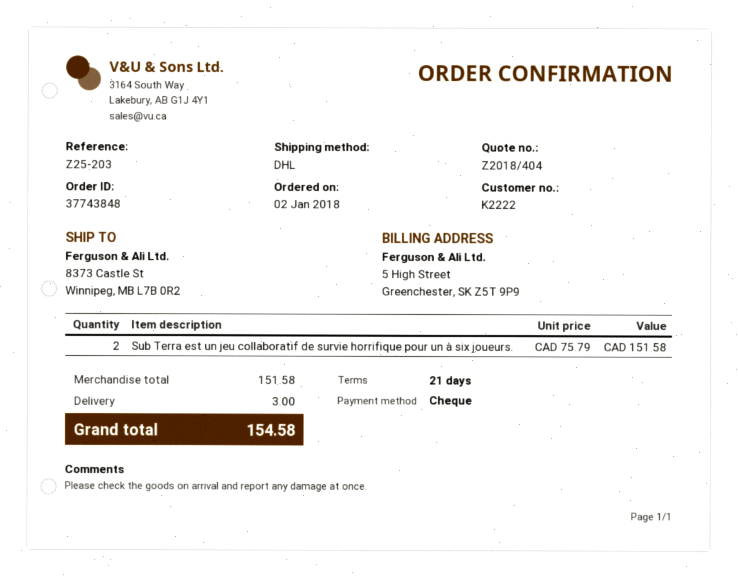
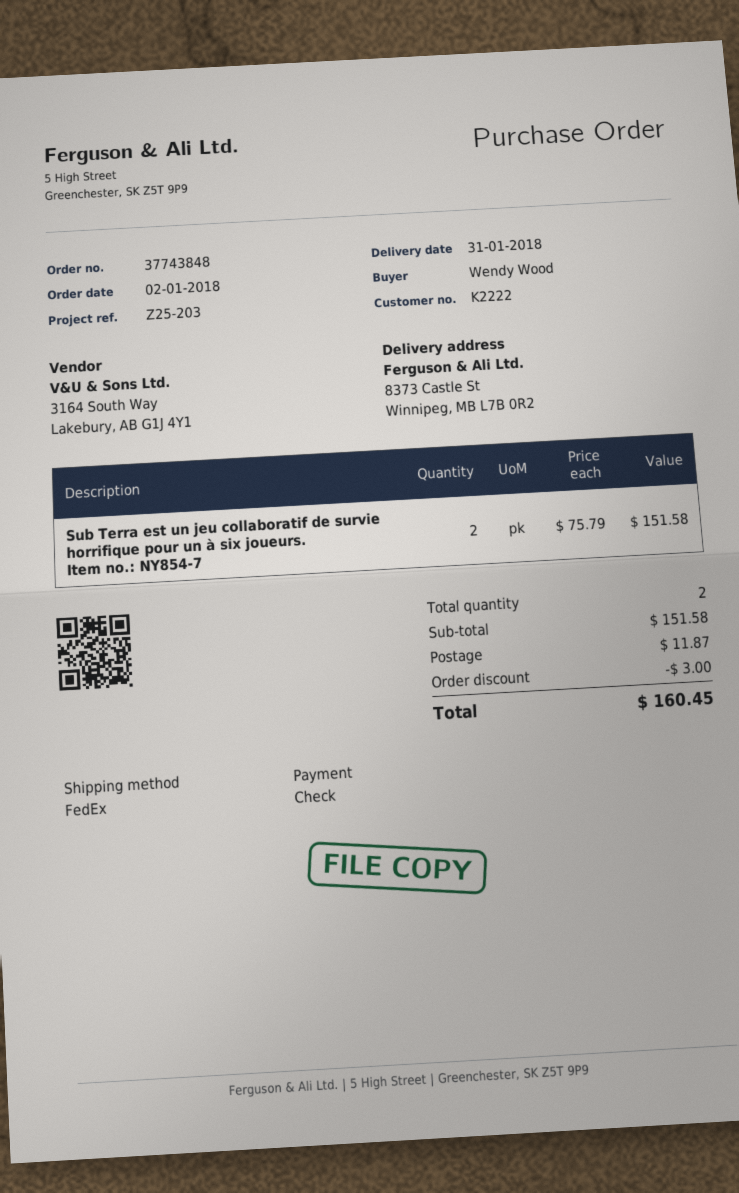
shipping method: DHL -> FedEx
discount: none -> 3.00
shipping: 3.00 -> 11.87
total: 154.58 -> 160.45

